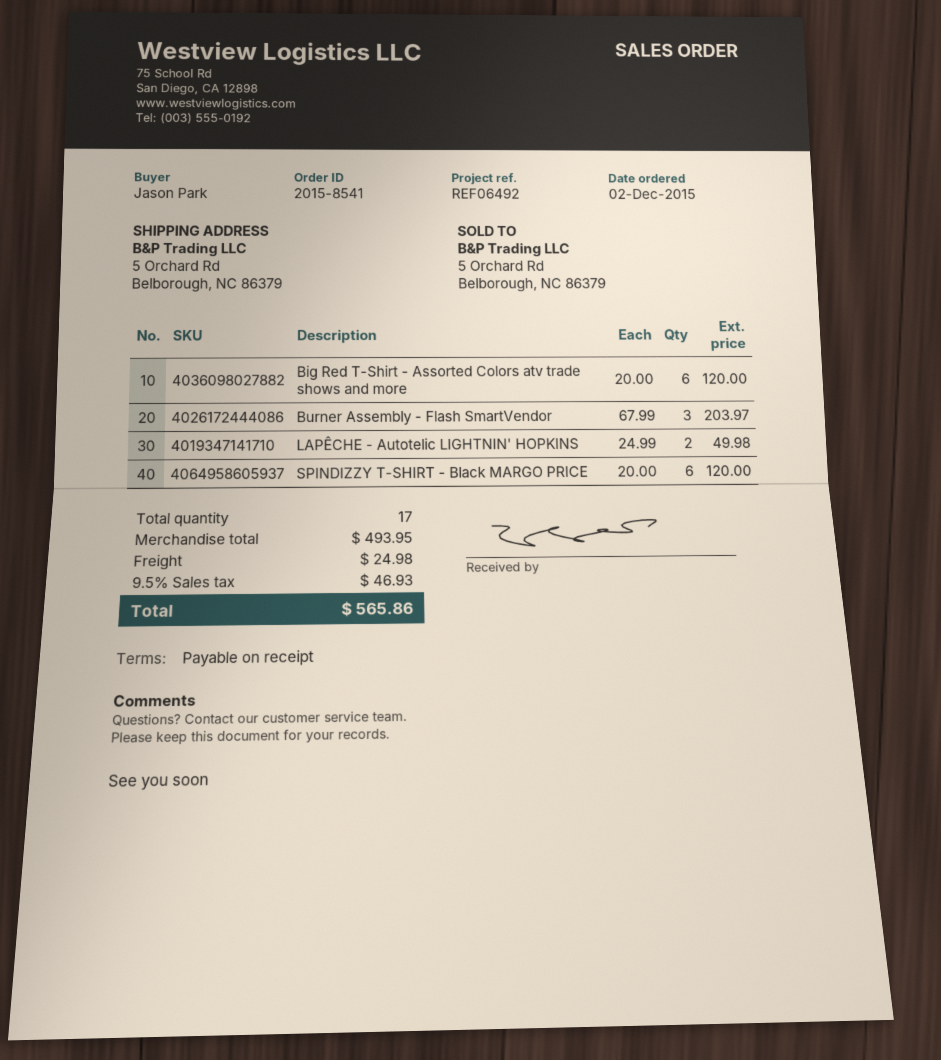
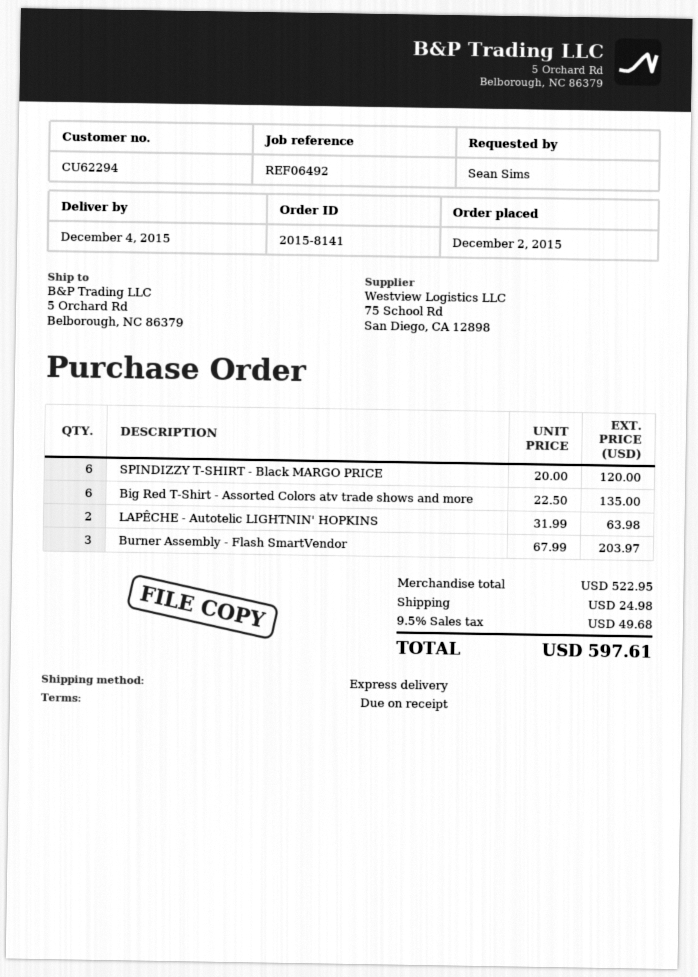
order number: 2015-8541 -> 2015-8141
ordered by: Jason Park -> Sean Sims
Big Red T-Shirt - Assorted Colors atv trade shows and more: 6 x 20.00 = 120.00 -> 6 x 22.50 = 135.00
LAPÊCHE - Autotelic LIGHTNIN' HOPKINS: 2 x 24.99 = 49.98 -> 2 x 31.99 = 63.98
subtotal: 493.95 -> 522.95
tax: 9.5% = 46.93 -> 9.5% = 49.68
total: 565.86 -> 597.61

